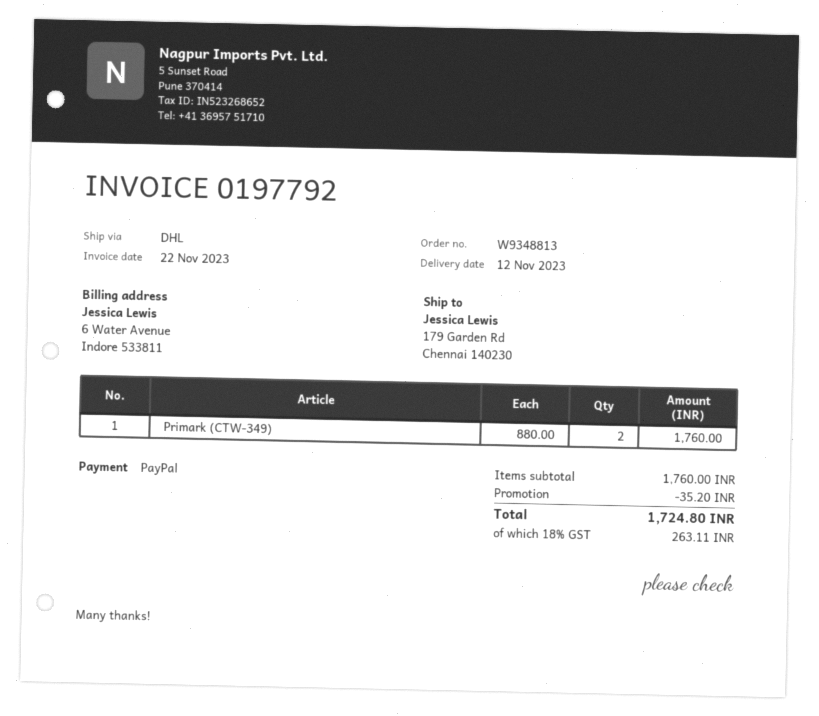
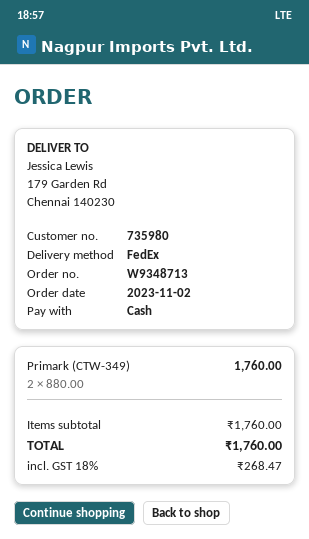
order number: W9348813 -> W9348713
payment method: PayPal -> cash
shipping method: DHL -> FedEx
discount: 35.20 -> none
tax: 18% = 263.11 -> 18% = 268.47
total: 1724.80 -> 1760.00

